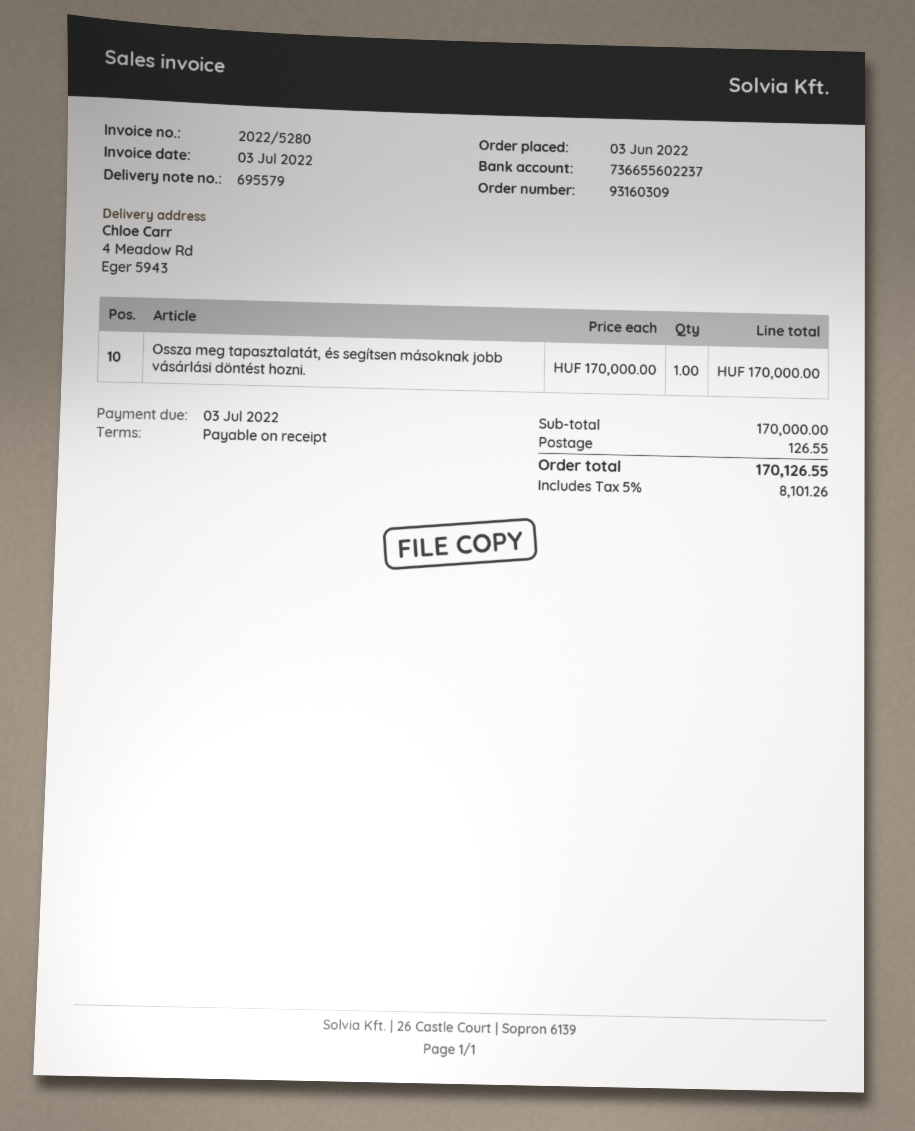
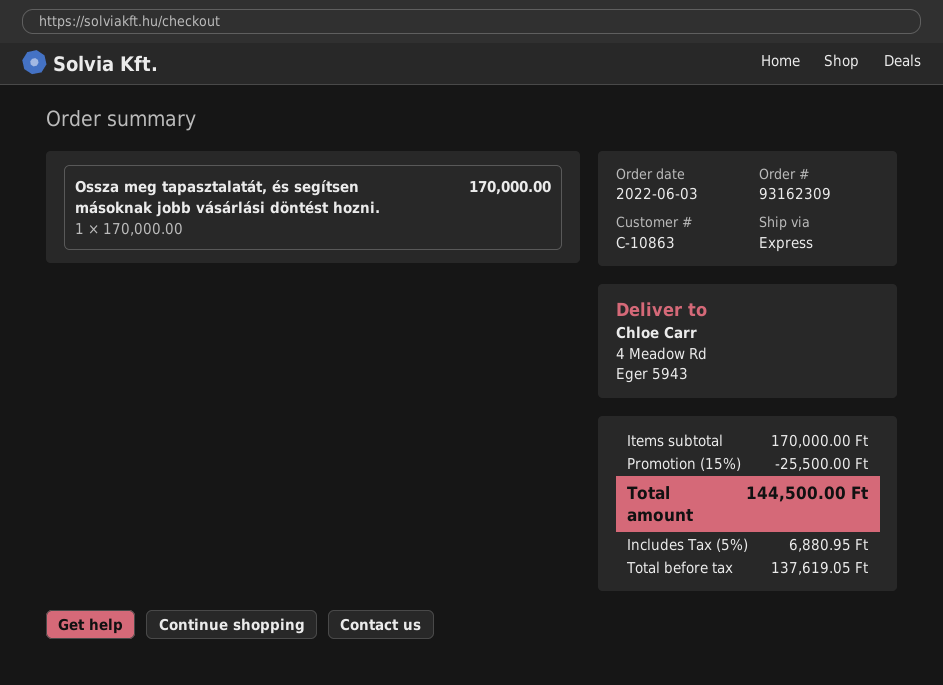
order number: 93160309 -> 93162309
discount: none -> 15% = 25500.00
shipping: 126.55 -> none
tax: 5% = 8101.26 -> 5% = 6880.95
total: 170126.55 -> 144500.00

